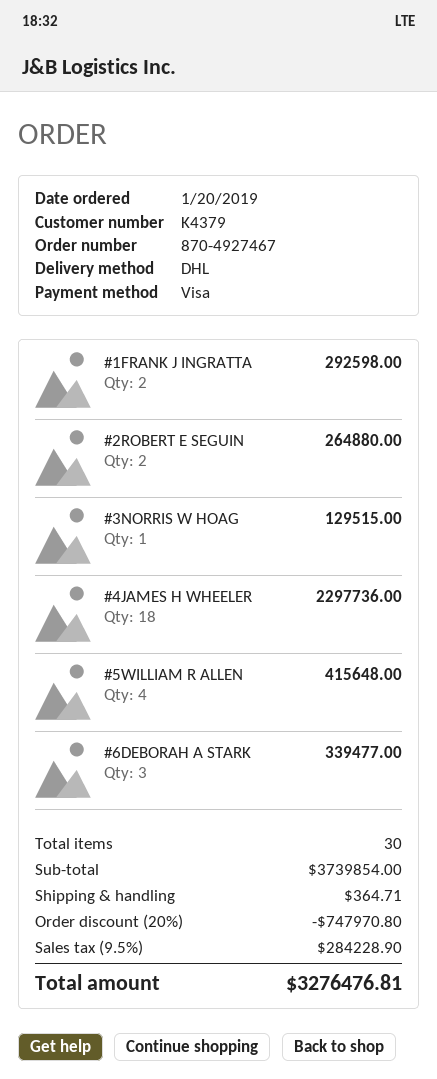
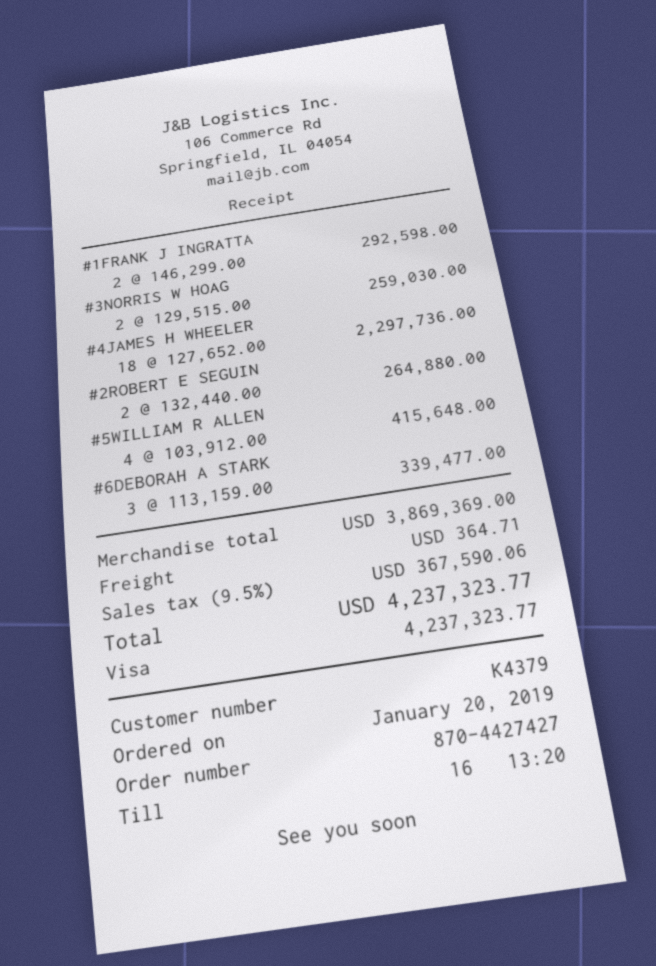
order number: 870-4927467 -> 870-4427427
#3NORRIS W HOAG: 1 for 129515.00 -> 2 for 259030.00
subtotal: 3739854.00 -> 3869369.00
discount: 20% = 747970.80 -> none
tax: 9.5% = 284228.90 -> 9.5% = 367590.06
total: 3276476.81 -> 4237323.77

